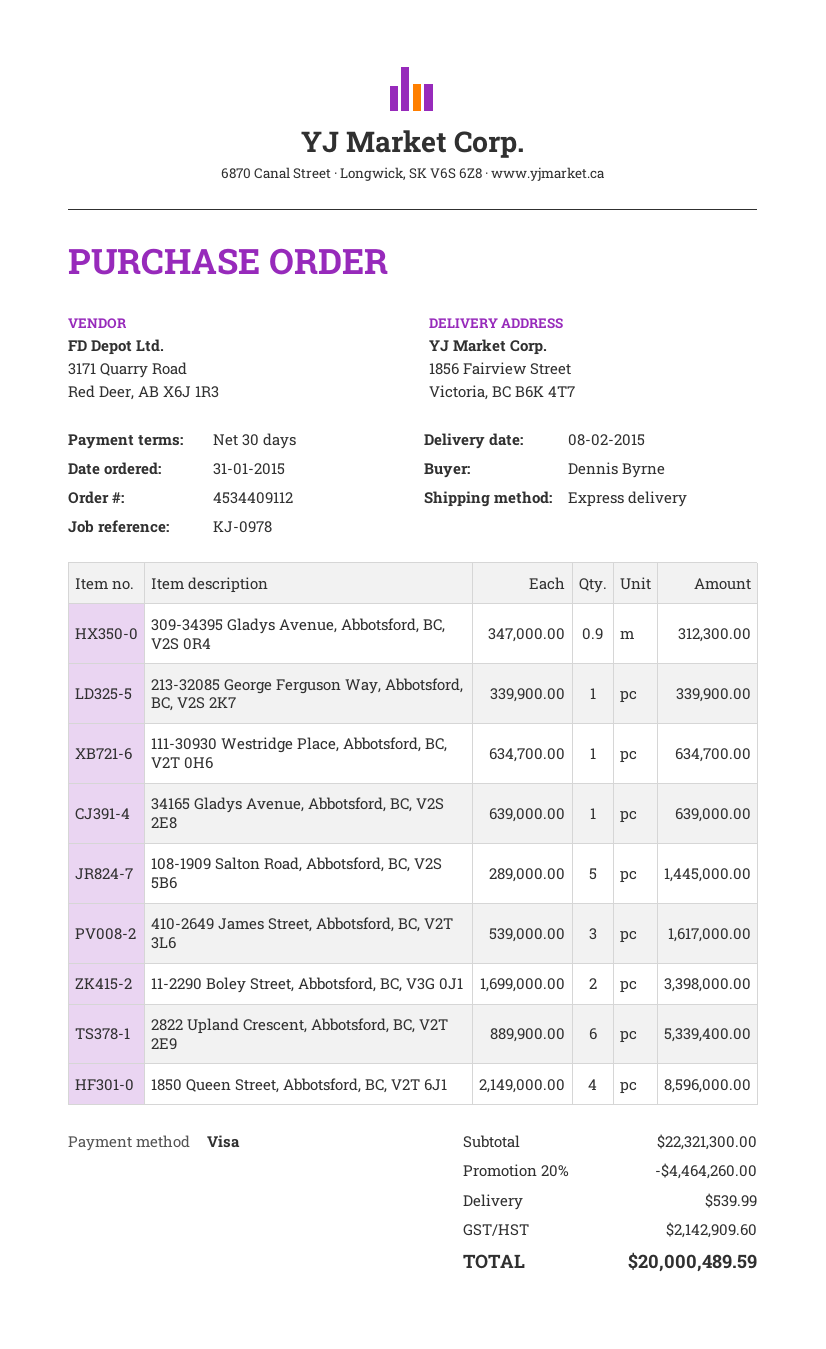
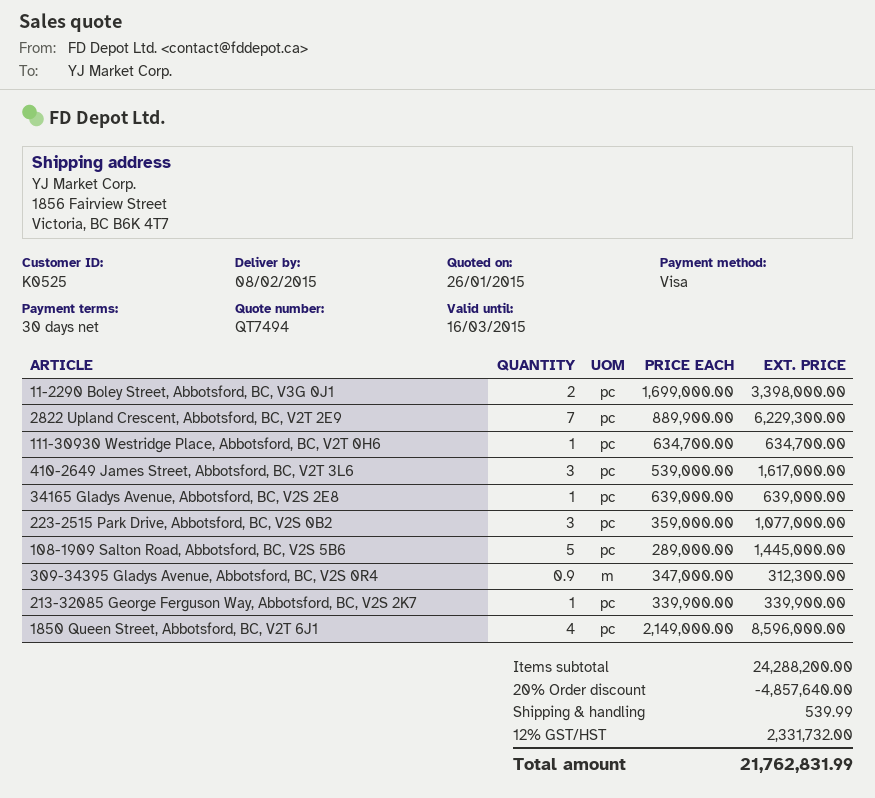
2822 Upland Crescent, Abbotsford, BC, V2T 2E9: 6 x 889900.00 = 5339400.00 -> 7 x 889900.00 = 6229300.00
223-2515 Park Drive, Abbotsford, BC, V2S 0B2: none -> 3 x 359000.00 = 1077000.00
subtotal: 22321300.00 -> 24288200.00
discount: 20% = 4464260.00 -> 20% = 4857640.00
tax: 2142909.60 -> 2331732.00
total: 20000489.59 -> 21762831.99

